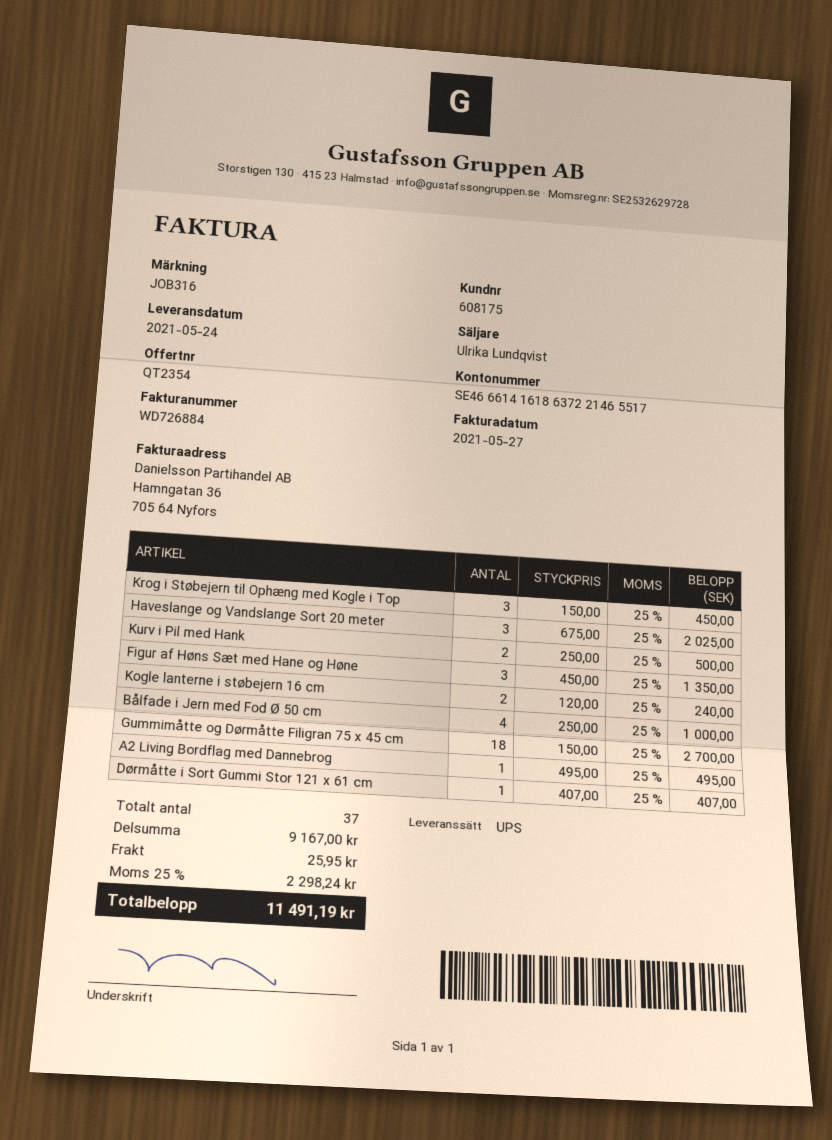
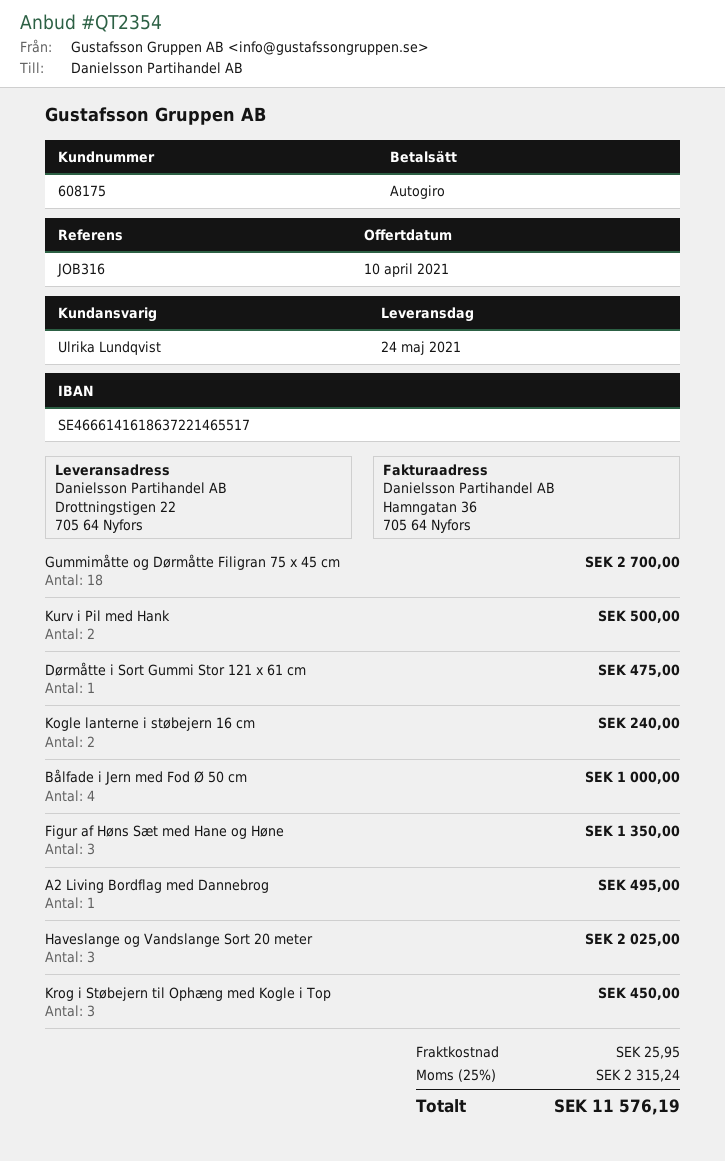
Dørmåtte i Sort Gummi Stor 121 x 61 cm: 1 for 407.00 -> 1 for 475.00
tax: 25% = 2298.24 -> 25% = 2315.24
total: 11491.19 -> 11576.19

